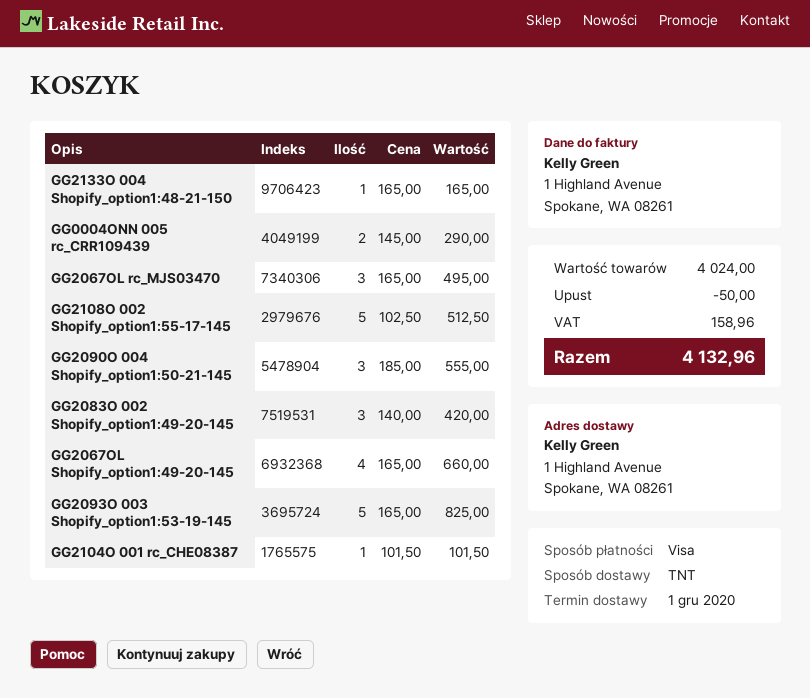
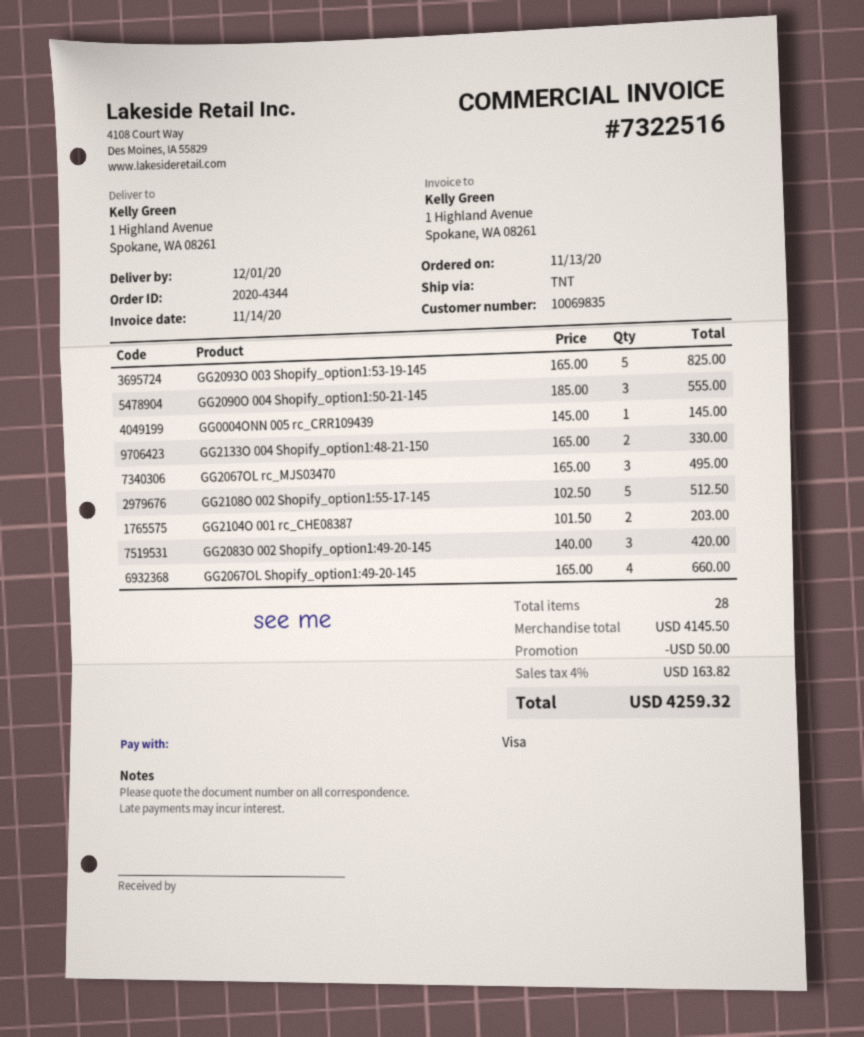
GG2133O 004 Shopify_option1:48-21-150: 1 x 165.00 = 165.00 -> 2 x 165.00 = 330.00
GG0004ONN 005 rc_CRR109439: 2 x 145.00 = 290.00 -> 1 x 145.00 = 145.00
GG2104O 001 rc_CHE08387: 1 x 101.50 = 101.50 -> 2 x 101.50 = 203.00
subtotal: 4024.00 -> 4145.50
tax: 158.96 -> 163.82
total: 4132.96 -> 4259.32

